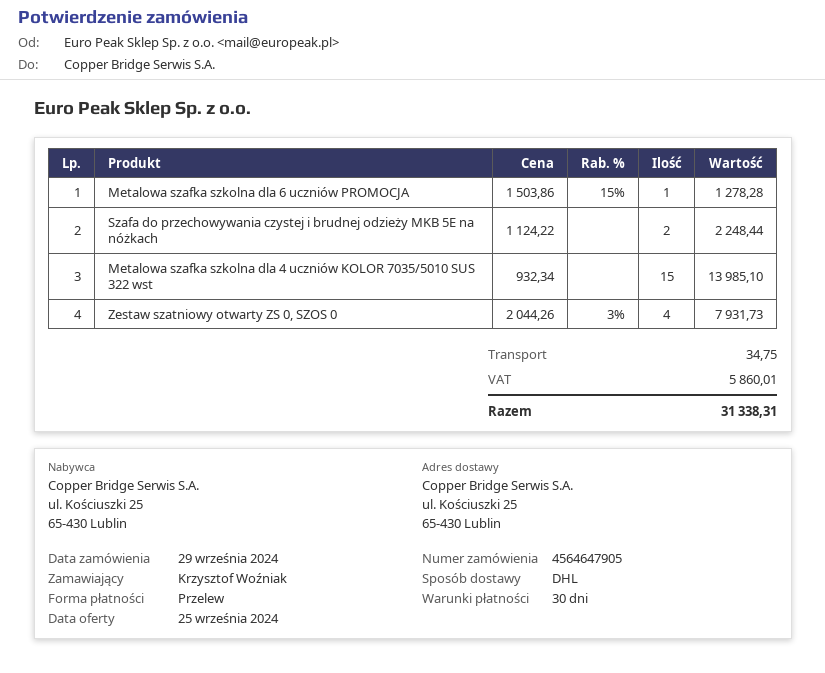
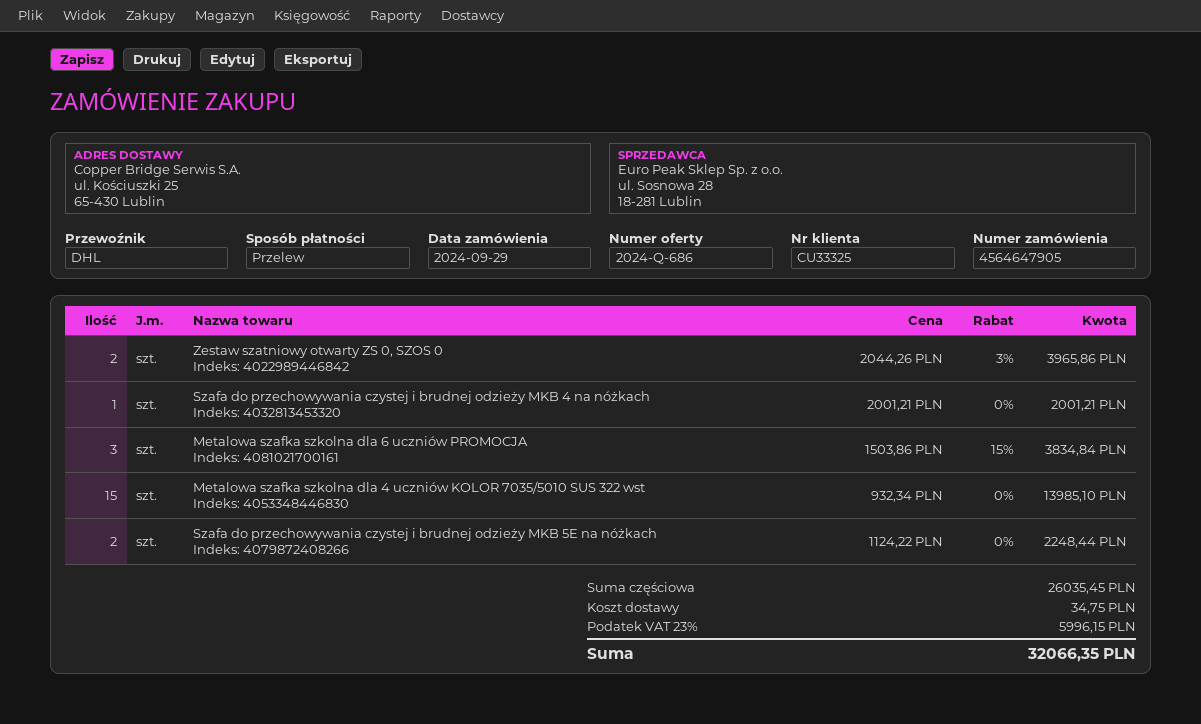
Metalowa szafka szkolna dla 6 uczniów PROMOCJA: 1 x 1503.86 - 15% = 1278.28 -> 3 x 1503.86 - 15% = 3834.84
Zestaw szatniowy otwarty ZS 0, SZOS 0: 4 x 2044.26 - 3% = 7931.73 -> 2 x 2044.26 - 3% = 3965.86
Szafa do przechowywania czystej i brudnej odzieży MKB 4 na nóżkach: none -> 1 x 2001.21 = 2001.21
tax: 5860.01 -> 5996.15
total: 31338.31 -> 32066.35

